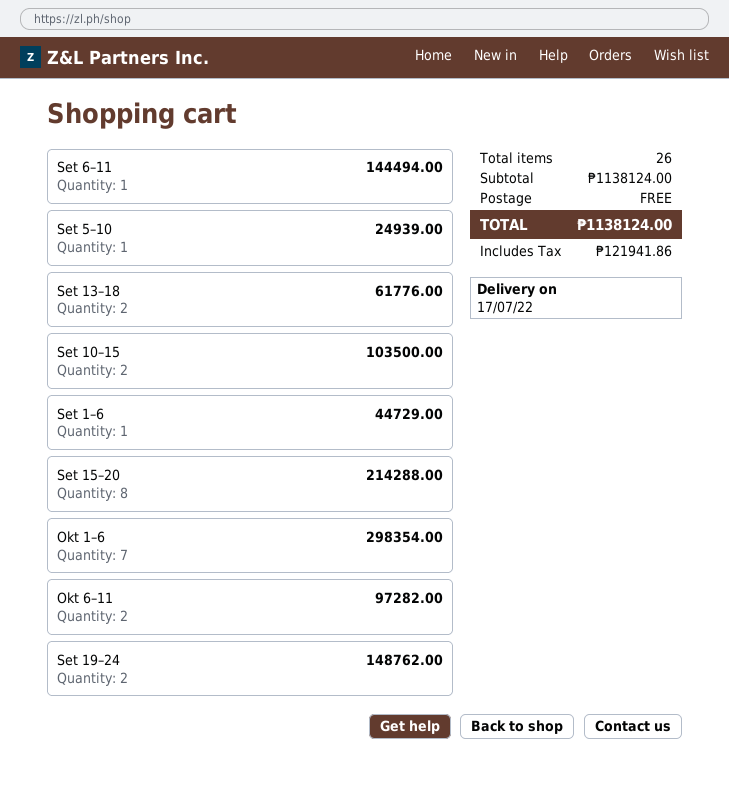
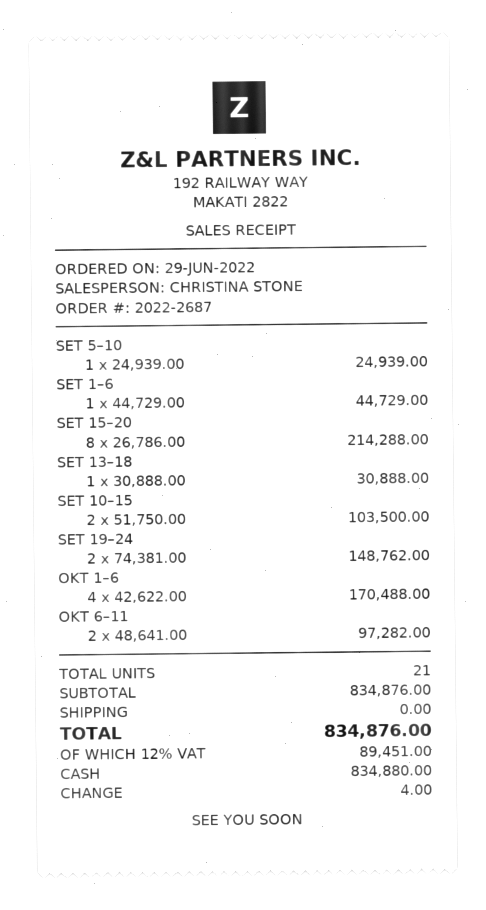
Set 6–11: 1 for 144494.00 -> none
Set 13–18: 2 for 61776.00 -> 1 for 30888.00
Okt 1–6: 7 for 298354.00 -> 4 for 170488.00
total quantity: 26 -> 21
subtotal: 1138124.00 -> 834876.00
tax: 121941.86 -> 89451.00
total: 1138124.00 -> 834876.00

